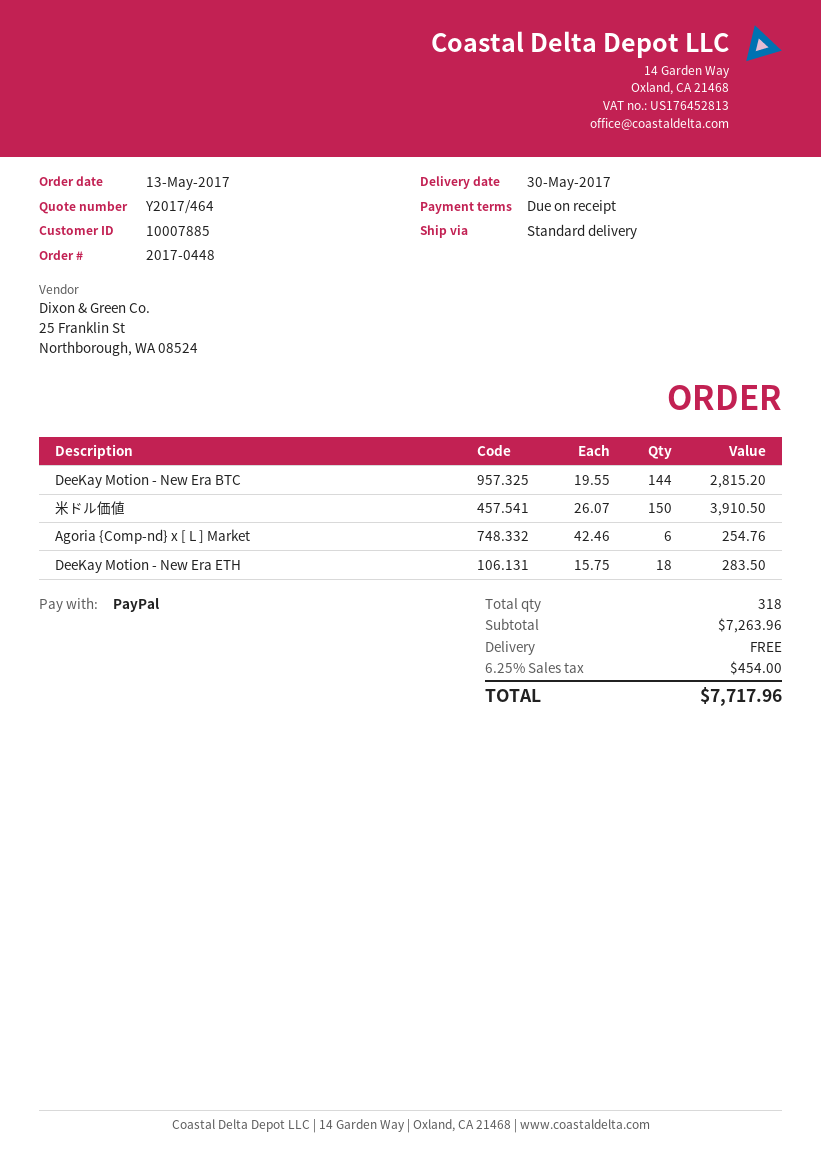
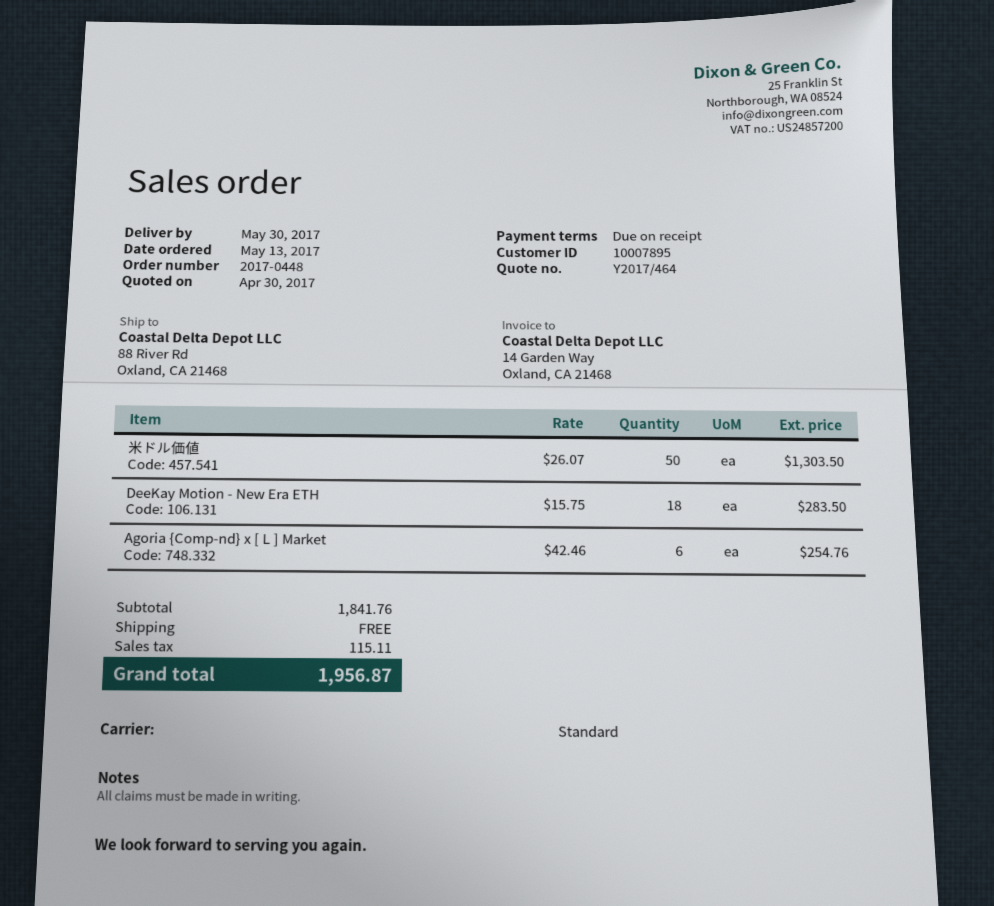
customer number: 10007885 -> 10007895
DeeKay Motion - New Era BTC: 144 x 19.55 = 2815.20 -> none
米ドル価値: 150 x 26.07 = 3910.50 -> 50 x 26.07 = 1303.50
subtotal: 7263.96 -> 1841.76
tax: 454.00 -> 115.11
total: 7717.96 -> 1956.87

